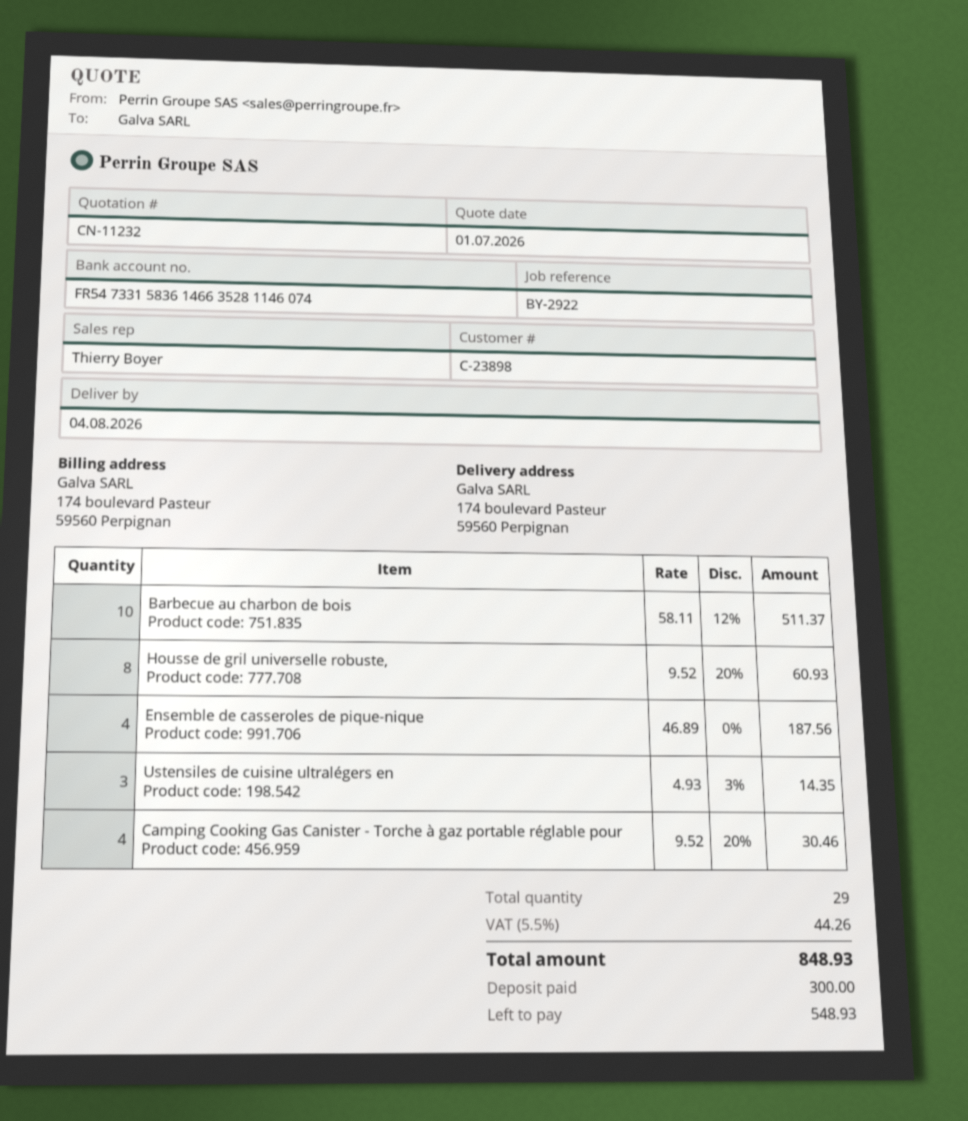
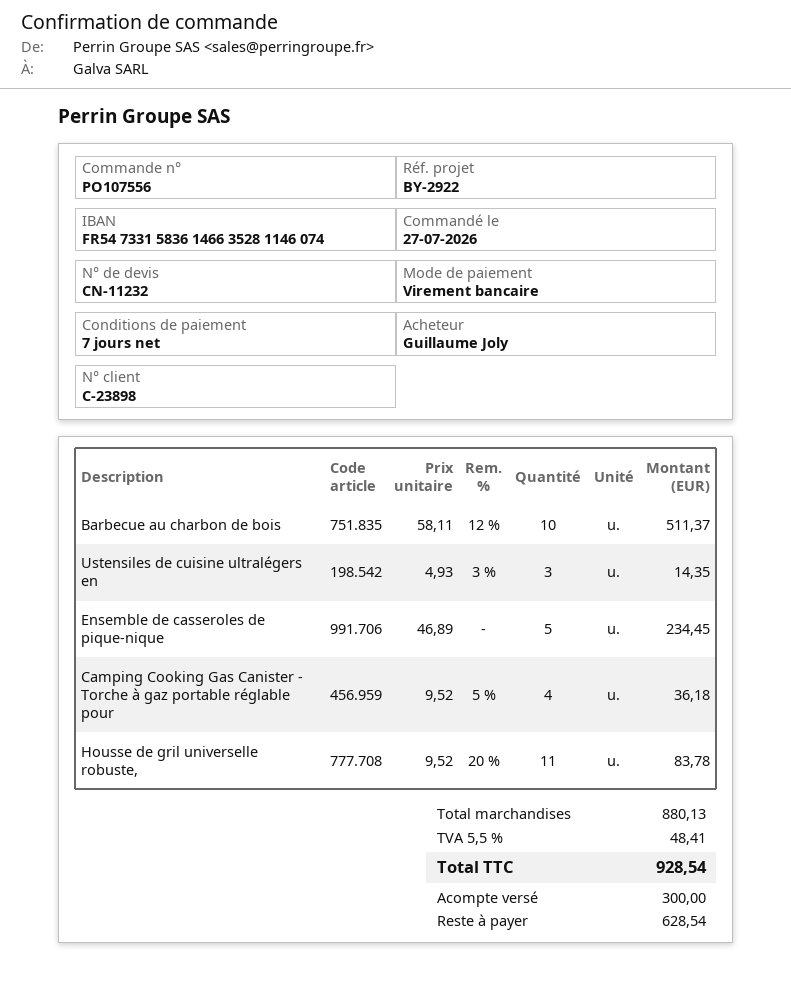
Housse de gril universelle robuste,: 8 x 9.52 - 20% = 60.93 -> 11 x 9.52 - 20% = 83.78
Ensemble de casseroles de pique-nique: 4 x 46.89 = 187.56 -> 5 x 46.89 = 234.45
Camping Cooking Gas Canister - Torche à gaz portable réglable pour: 4 x 9.52 - 20% = 30.46 -> 4 x 9.52 - 5% = 36.18
tax: 5.5% = 44.26 -> 5.5% = 48.41
total: 848.93 -> 928.54
balance: 548.93 -> 628.54

